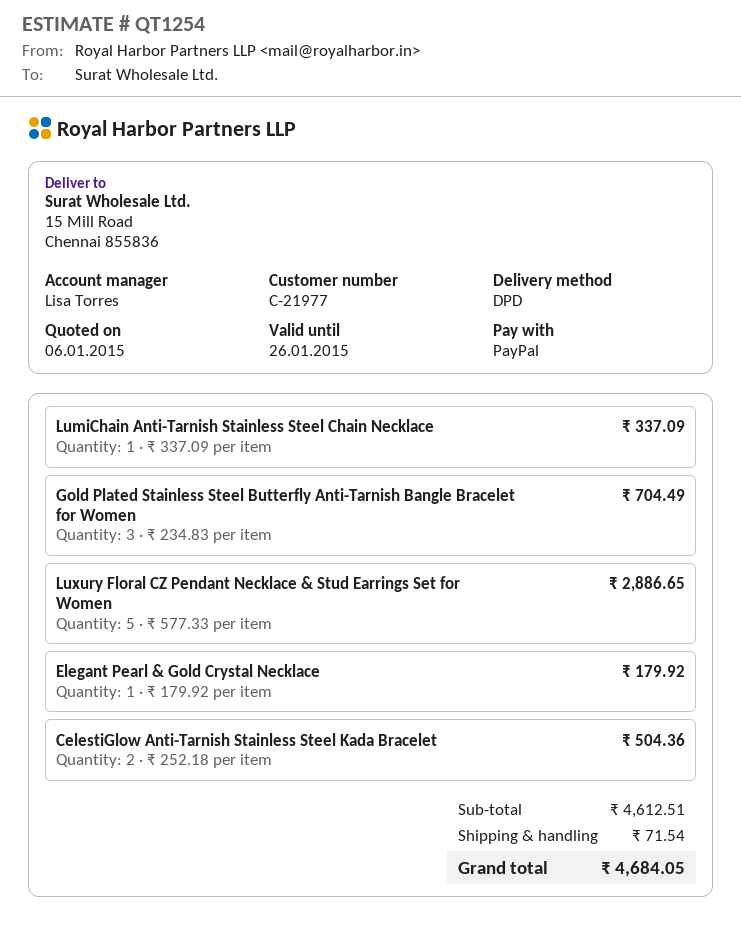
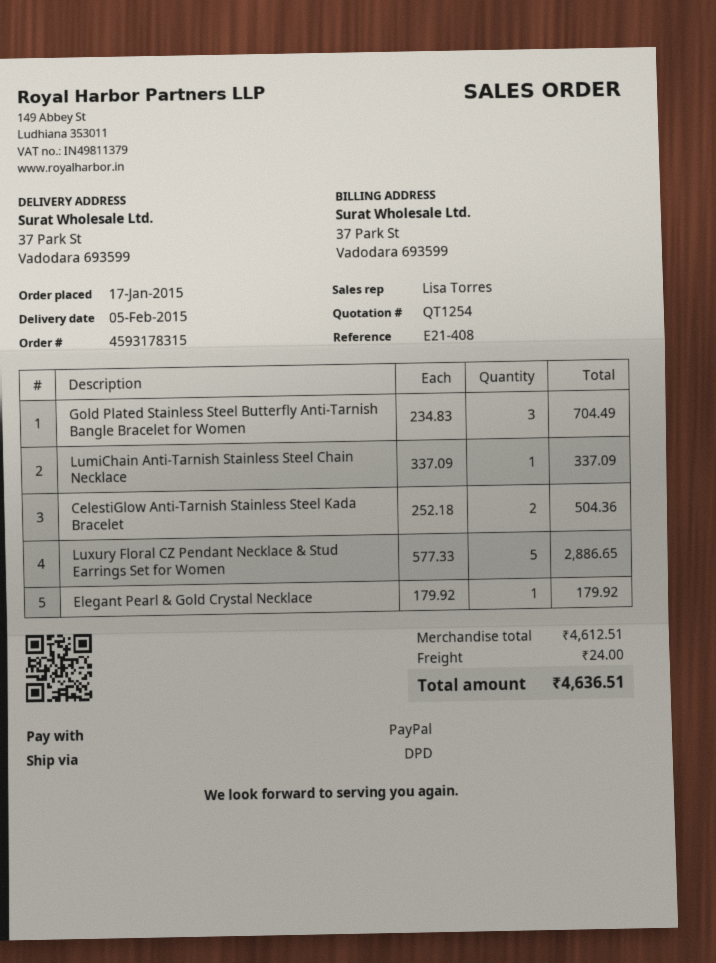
ship to: 15 Mill Road, Chennai 855836 -> 37 Park St, Vadodara 693599
shipping: 71.54 -> 24.00
total: 4684.05 -> 4636.51

